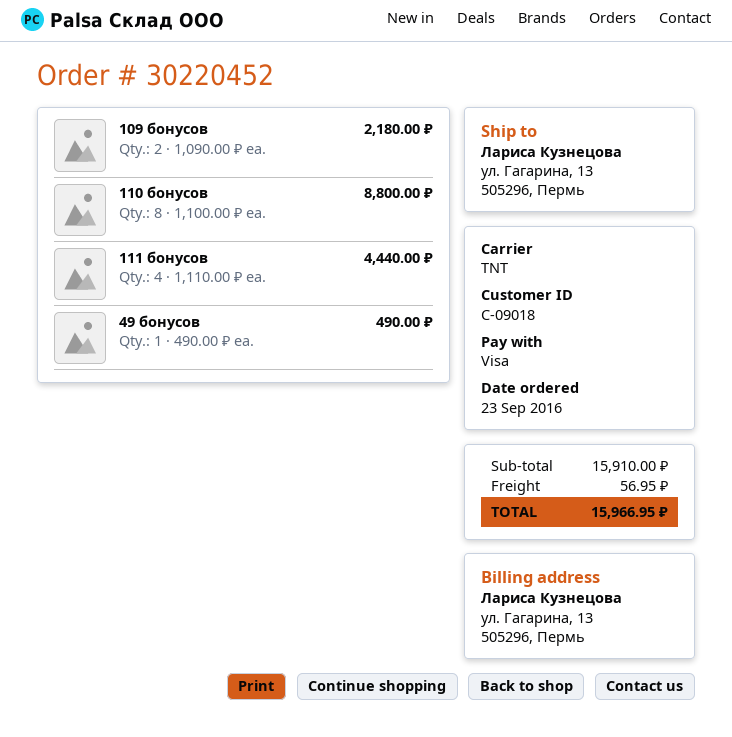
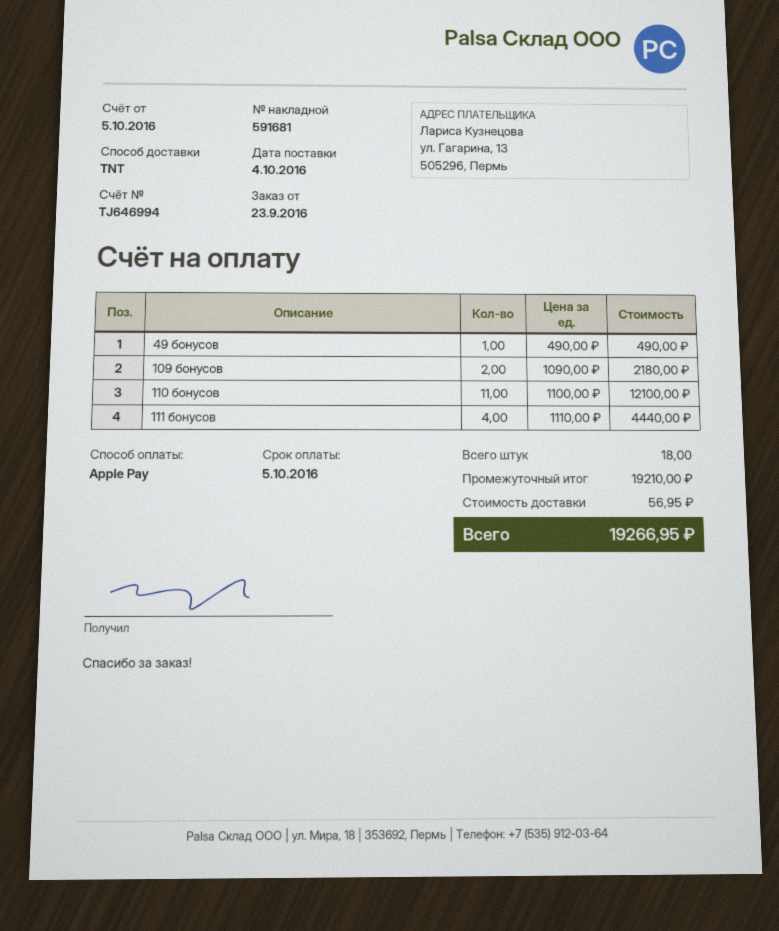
payment method: Visa -> Apple Pay
110 бонусов: 8 x 1100.00 = 8800.00 -> 11 x 1100.00 = 12100.00
subtotal: 15910.00 -> 19210.00
total: 15966.95 -> 19266.95

